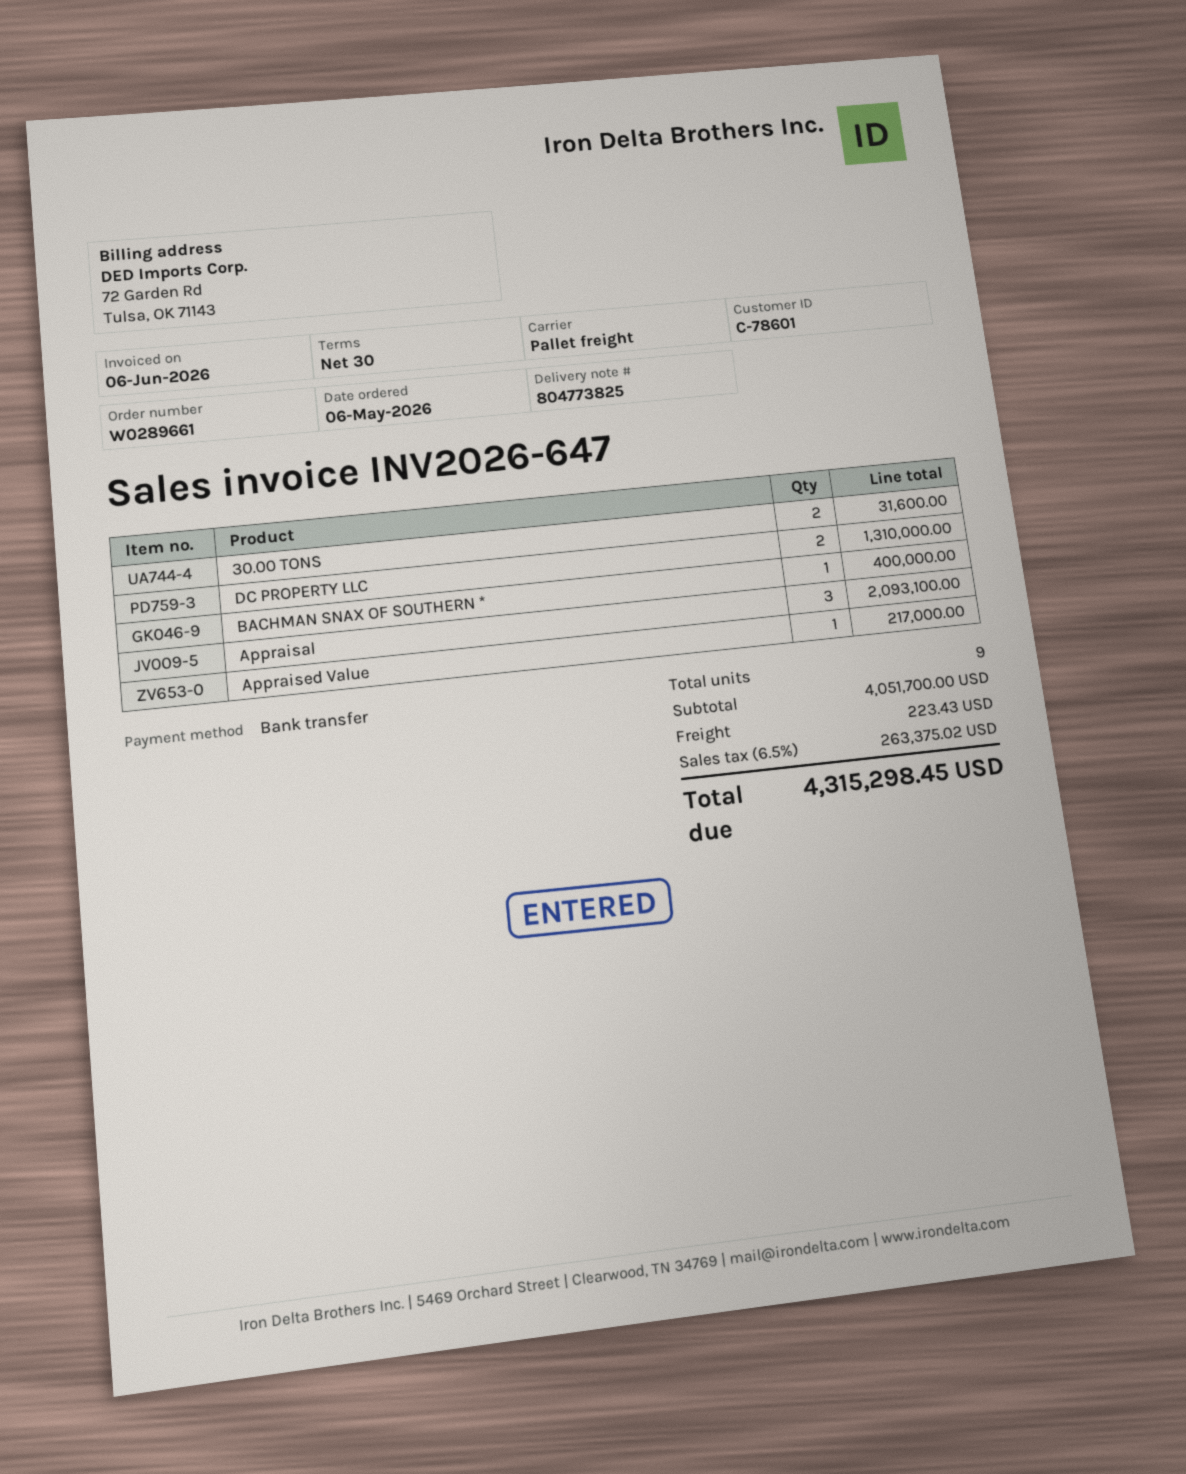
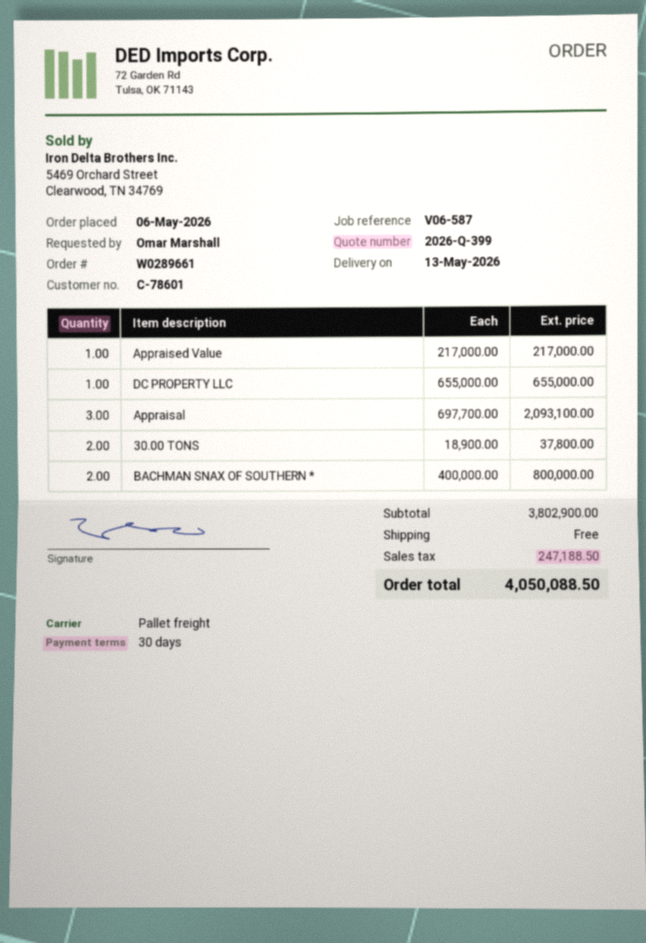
30.00 TONS: 2 for 31600.00 -> 2 for 37800.00
DC PROPERTY LLC: 2 for 1310000.00 -> 1 for 655000.00
BACHMAN SNAX OF SOUTHERN *: 1 for 400000.00 -> 2 for 800000.00
subtotal: 4051700.00 -> 3802900.00
shipping: 223.43 -> 0.00
tax: 263375.02 -> 247188.50
total: 4315298.45 -> 4050088.50

